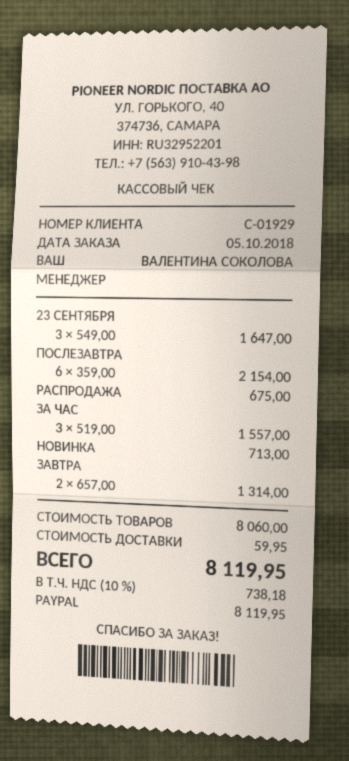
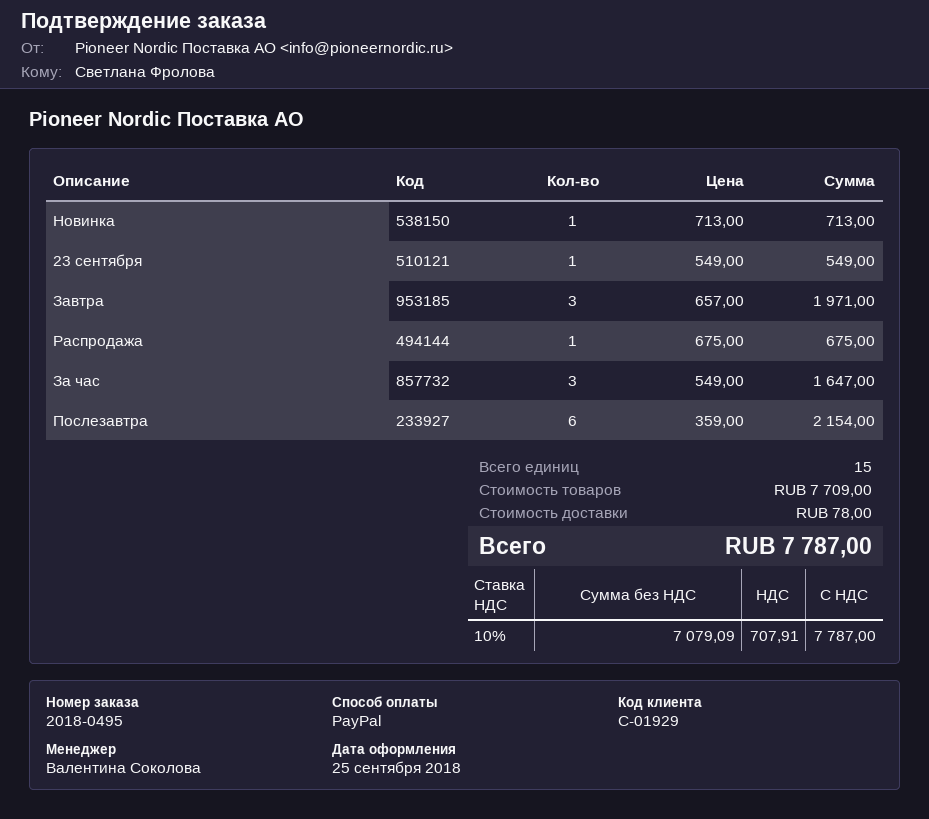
order date: 2018-10-05 -> 2018-09-25
23 СЕНТЯБРЯ: 3 x 549.00 = 1647.00 -> 1 x 549.00 = 549.00
ЗА ЧАС: 3 x 519.00 = 1557.00 -> 3 x 549.00 = 1647.00
ЗАВТРА: 2 x 657.00 = 1314.00 -> 3 x 657.00 = 1971.00
subtotal: 8060.00 -> 7709.00
shipping: 59.95 -> 78.00
tax: 10% = 738.18 -> 10% = 707.91
total: 8119.95 -> 7787.00

